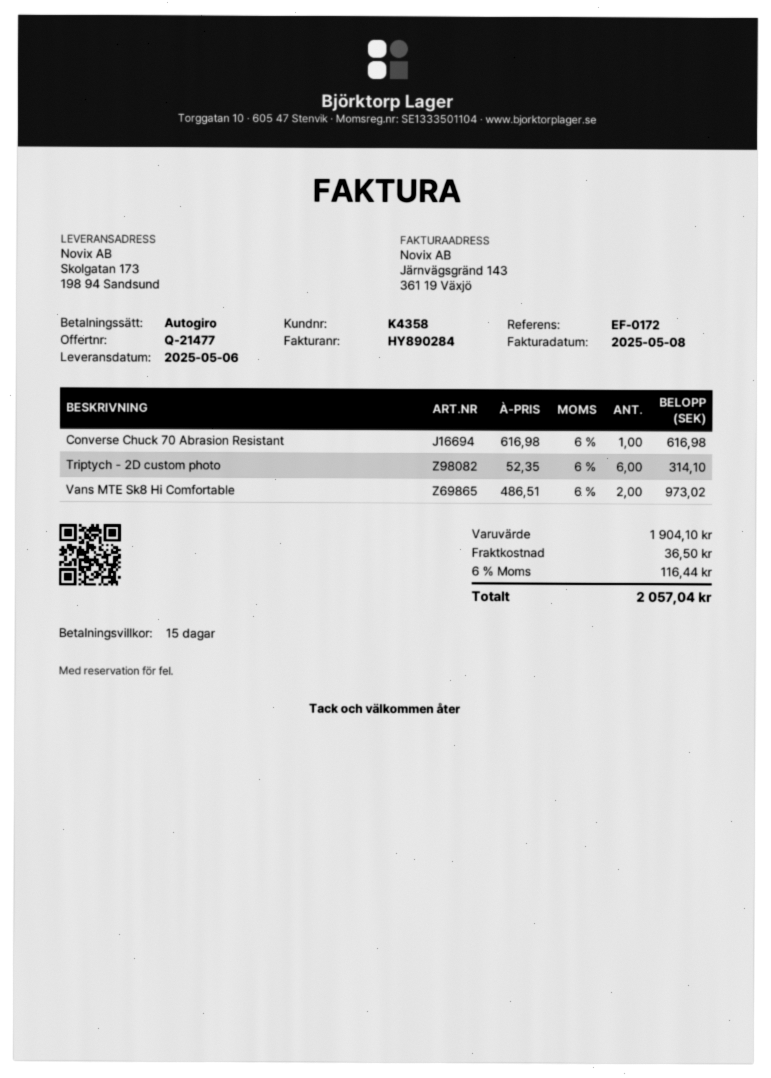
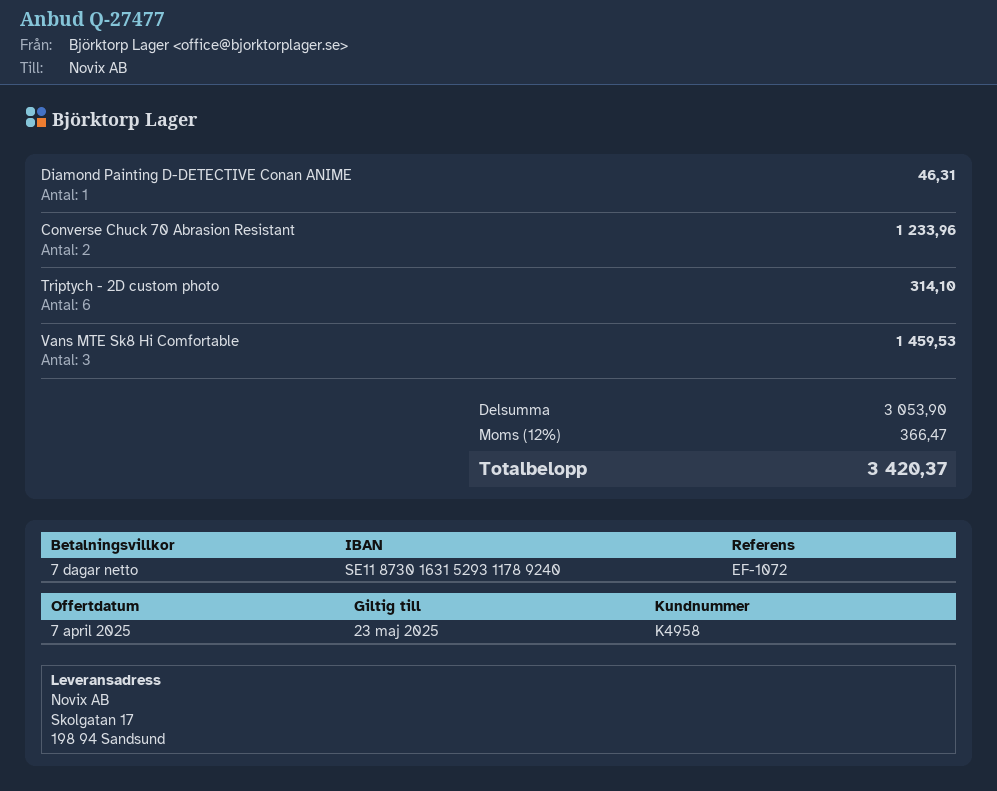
quote number: Q-21477 -> Q-27477
payment terms: 15 days -> 7 days
customer number: K4358 -> K4958
reference: EF-0172 -> EF-1072
ship to: Skolgatan 173, 198 94 Sandsund -> Skolgatan 17, 198 94 Sandsund
Converse Chuck 70 Abrasion Resistant: 1 for 616.98 -> 2 for 1233.96
Vans MTE Sk8 Hi Comfortable: 2 for 973.02 -> 3 for 1459.53
Diamond Painting D-DETECTIVE Conan ANIME: none -> 1 for 46.31
subtotal: 1904.10 -> 3053.90
shipping: 36.50 -> none
tax: 6% = 116.44 -> 12% = 366.47
total: 2057.04 -> 3420.37

